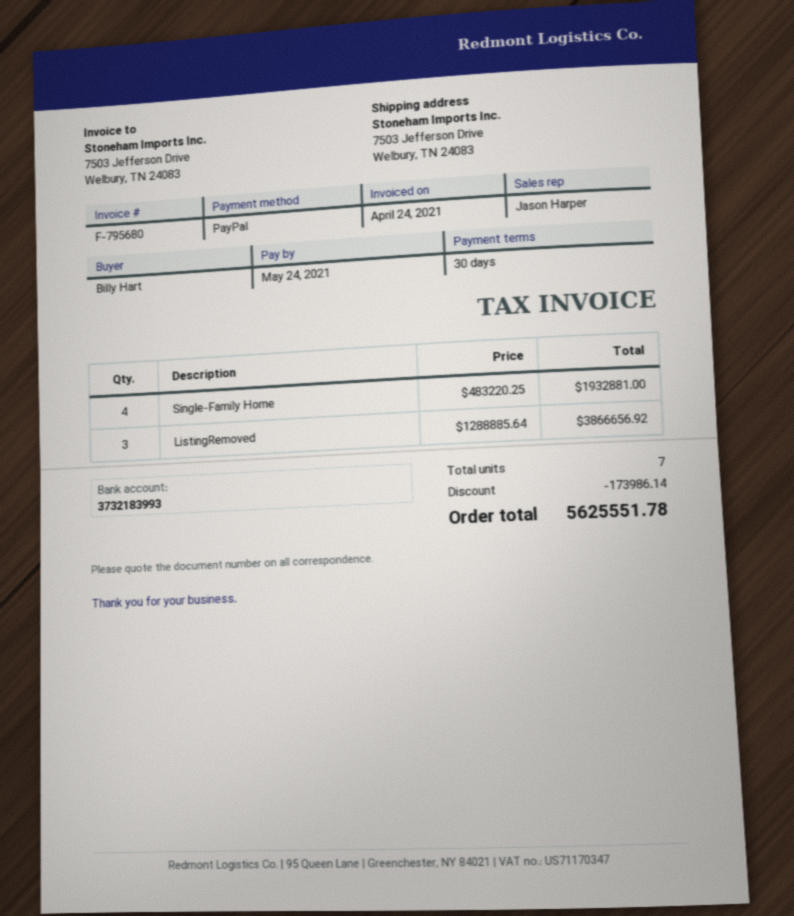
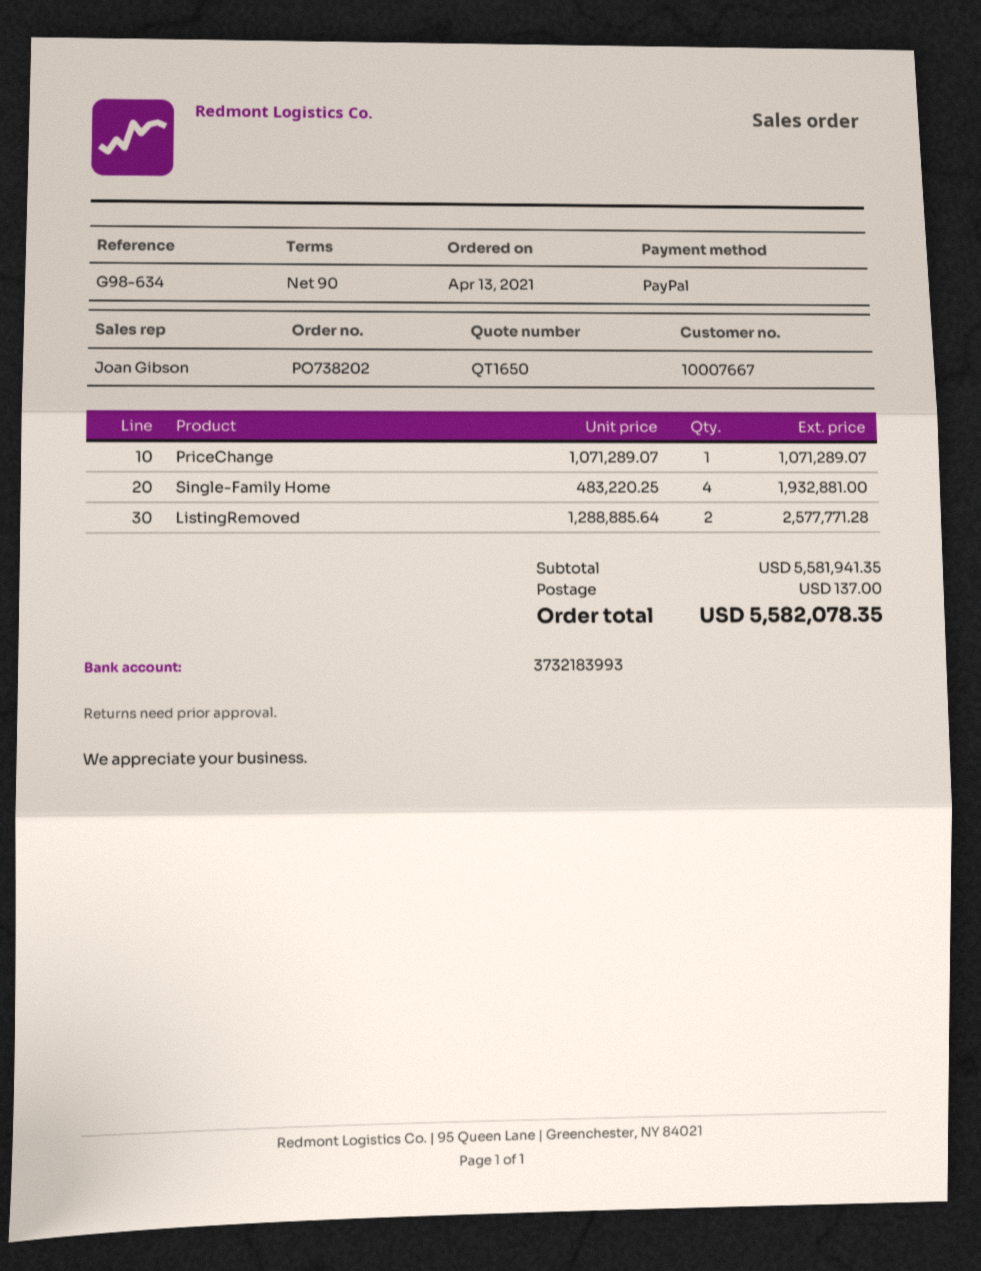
payment terms: 30 days -> 90 days
sales rep: Jason Harper -> Joan Gibson
ListingRemoved: 3 x 1288885.64 = 3866656.92 -> 2 x 1288885.64 = 2577771.28
PriceChange: none -> 1 x 1071289.07 = 1071289.07
discount: 173986.14 -> none
shipping: none -> 137.00
total: 5625551.78 -> 5582078.35

